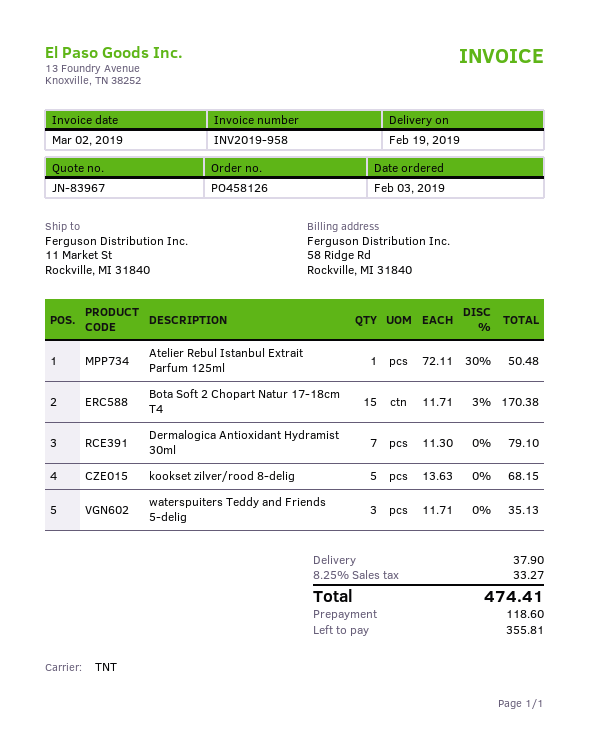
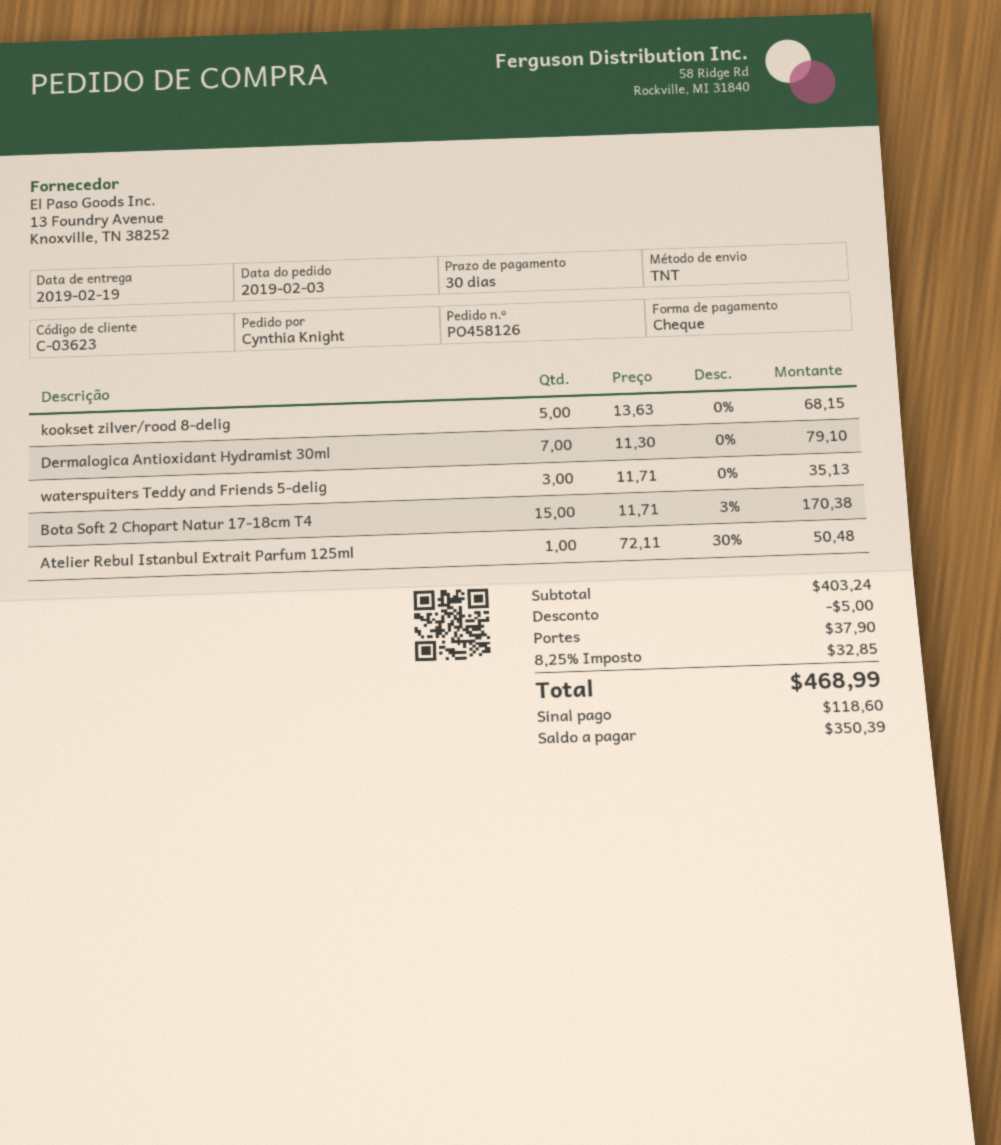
discount: none -> 5.00
tax: 8.25% = 33.27 -> 8.25% = 32.85
total: 474.41 -> 468.99
balance: 355.81 -> 350.39

